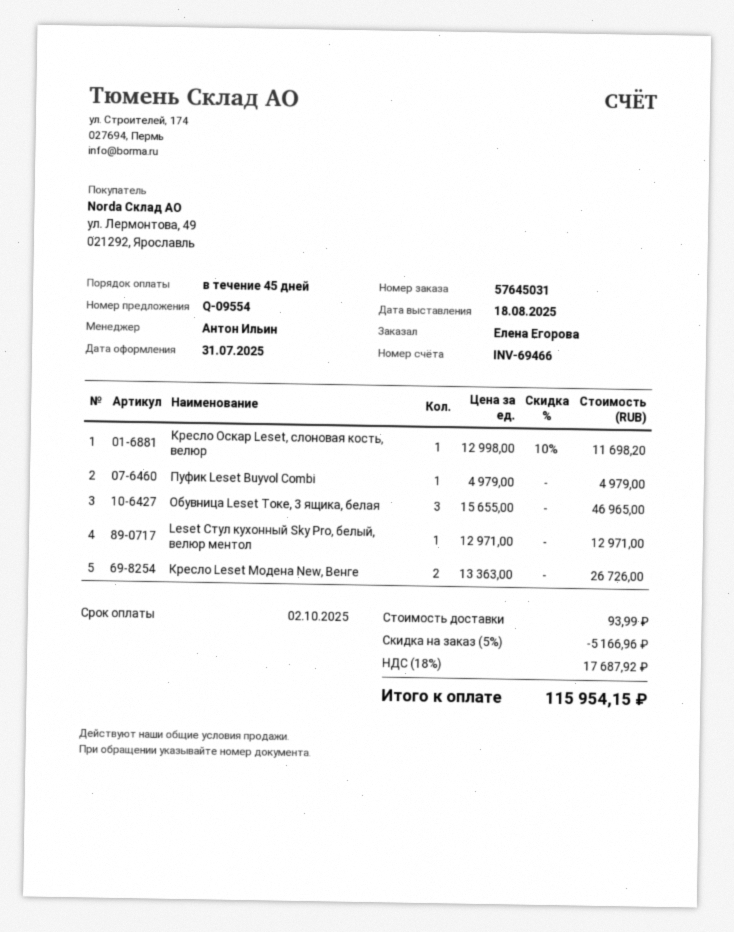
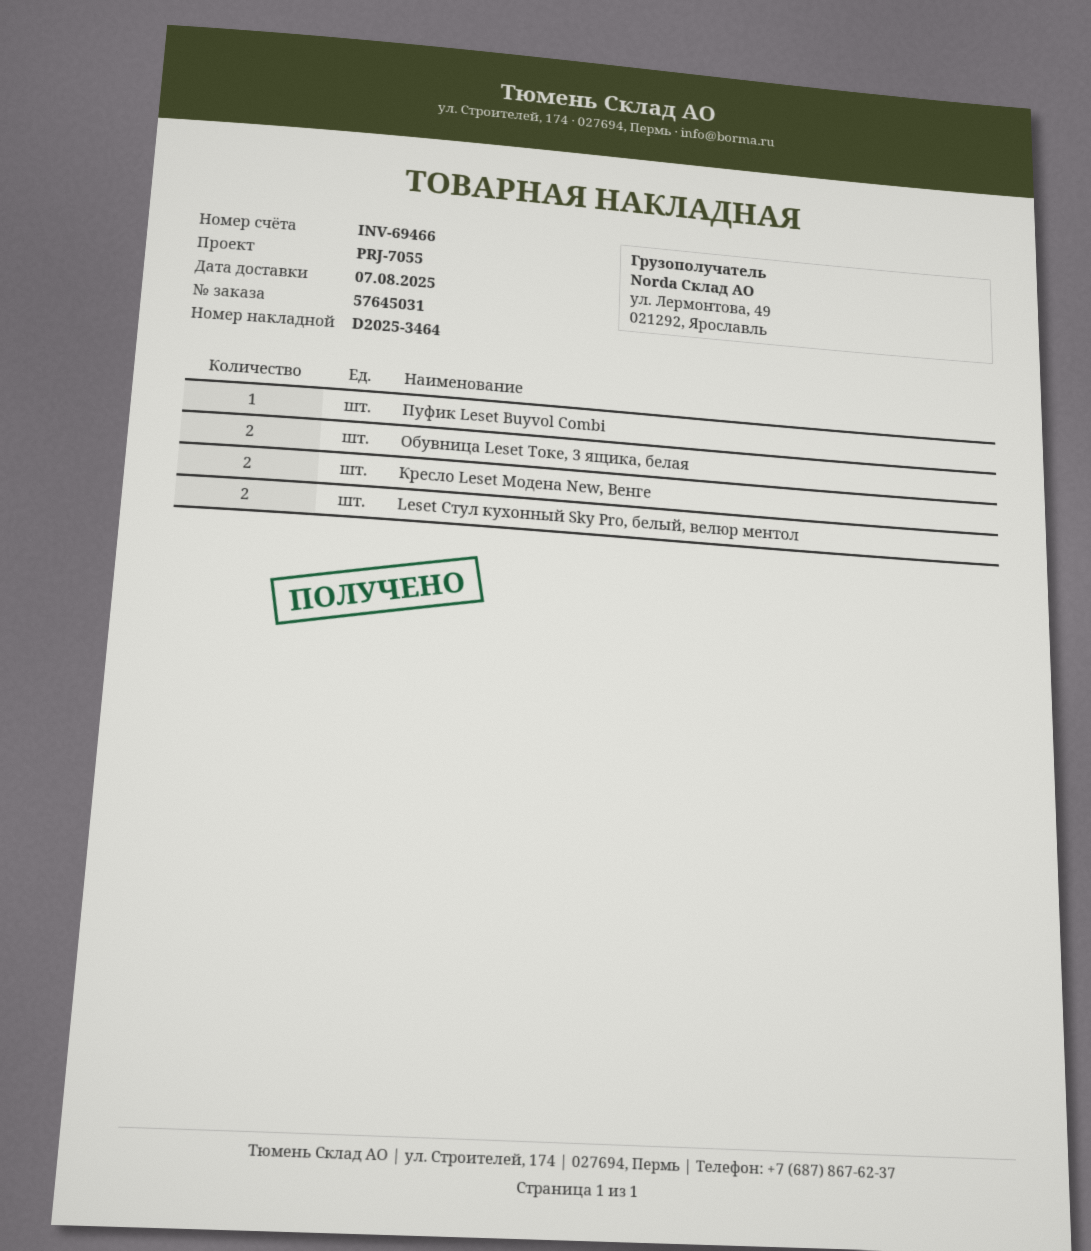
Кресло Оскар Leset, слоновая кость, велюр: 1 -> none
Обувница Leset Токе, 3 ящика, белая: 3 -> 2
Leset Стул кухонный Sky Pro, белый, велюр ментол: 1 -> 2

